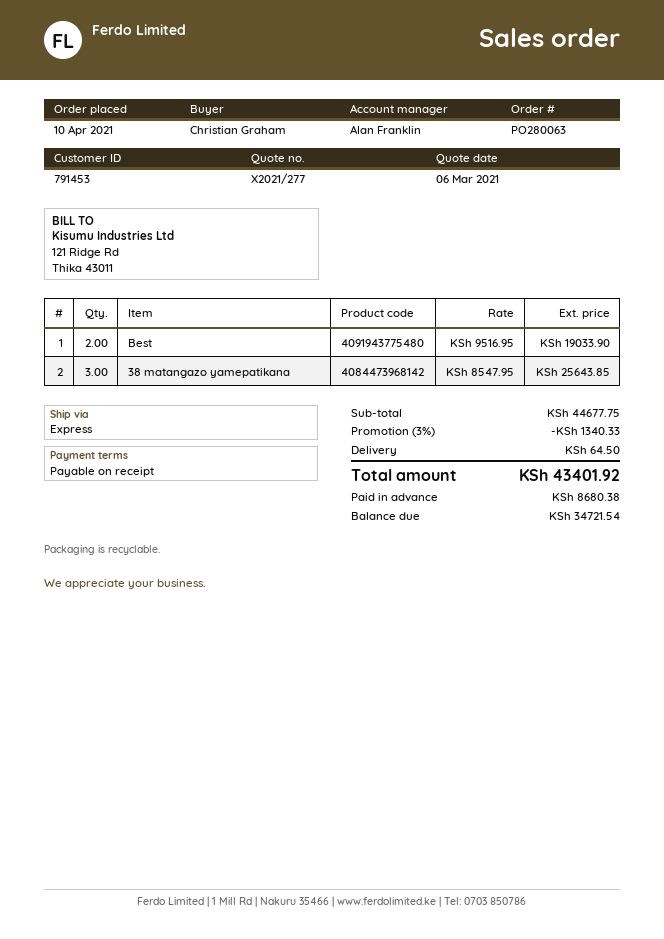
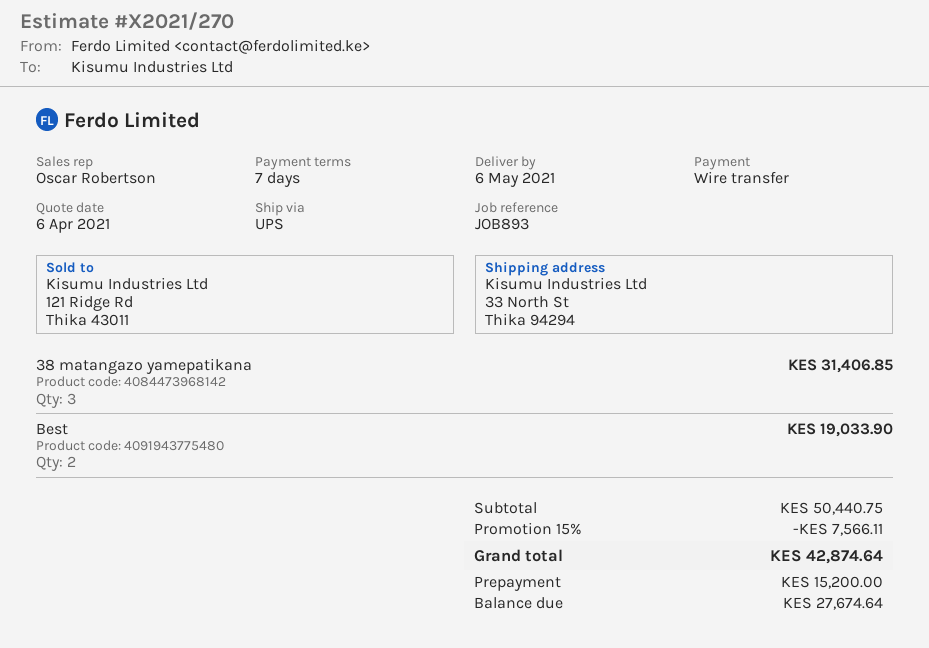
quote number: X2021/277 -> X2021/270
quote date: 2021-03-06 -> 2021-04-06
payment terms: on receipt -> 7 days
sales rep: Alan Franklin -> Oscar Robertson
shipping method: express -> UPS
38 matangazo yamepatikana: 3 for 25643.85 -> 3 for 31406.85
subtotal: 44677.75 -> 50440.75
discount: 3% = 1340.33 -> 15% = 7566.11
shipping: 64.50 -> none
total: 43401.92 -> 42874.64
deposit: 8680.38 -> 15200.00
balance: 34721.54 -> 27674.64

